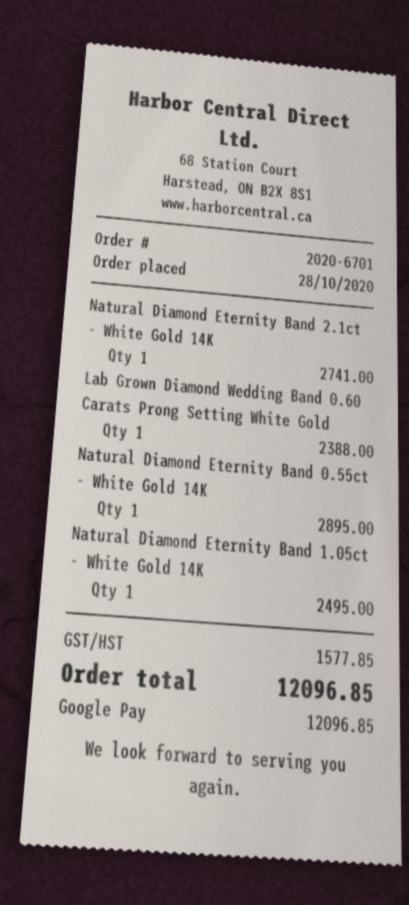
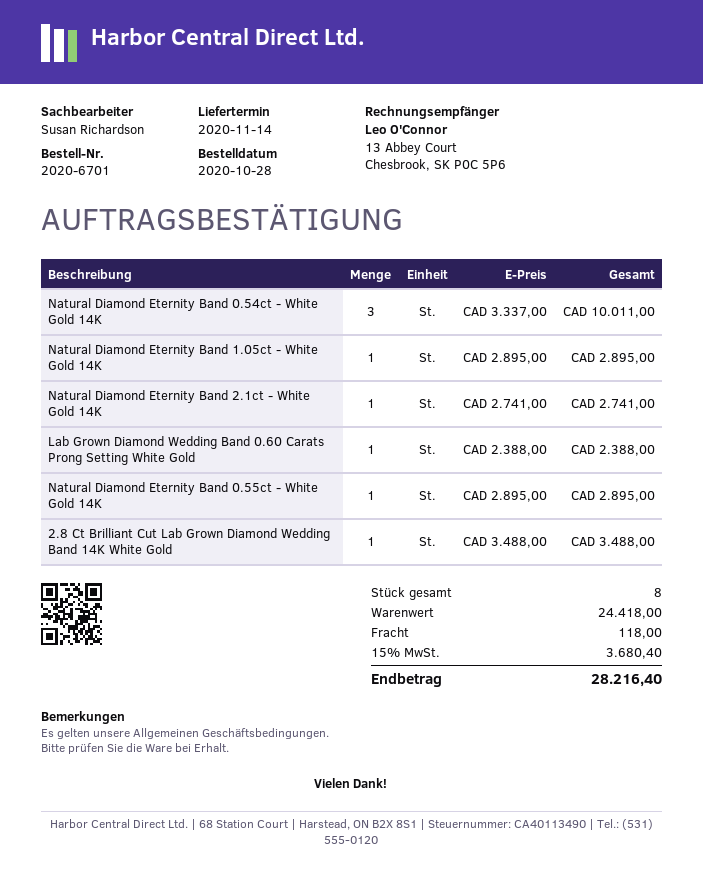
Natural Diamond Eternity Band 1.05ct - White Gold 14K: 1 for 2495.00 -> 1 for 2895.00
Natural Diamond Eternity Band 0.54ct - White Gold 14K: none -> 3 for 10011.00
2.8 Ct Brilliant Cut Lab Grown Diamond Wedding Band 14K White Gold: none -> 1 for 3488.00
shipping: none -> 118.00
tax: 1577.85 -> 3680.40
total: 12096.85 -> 28216.40

